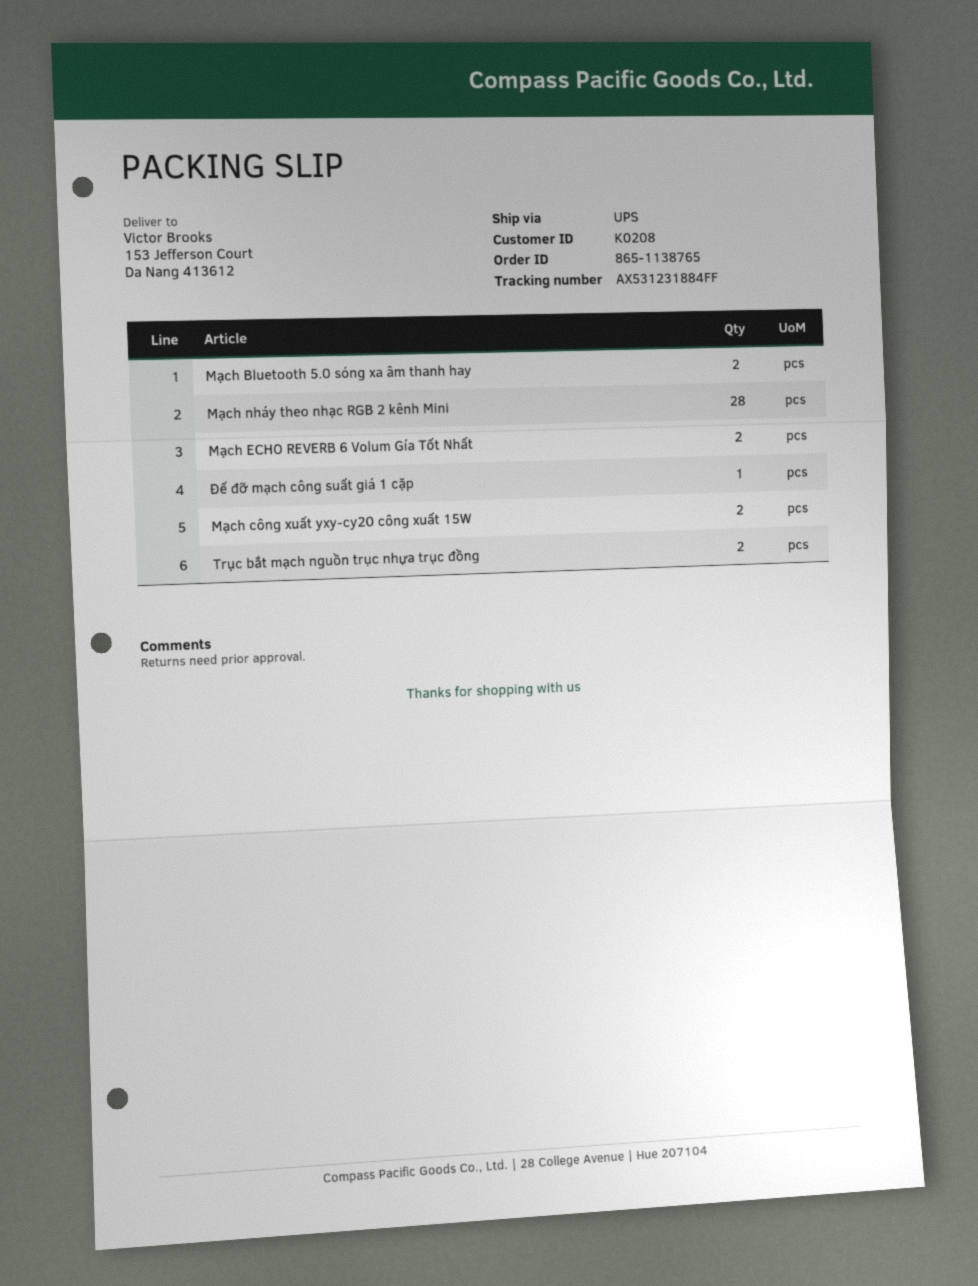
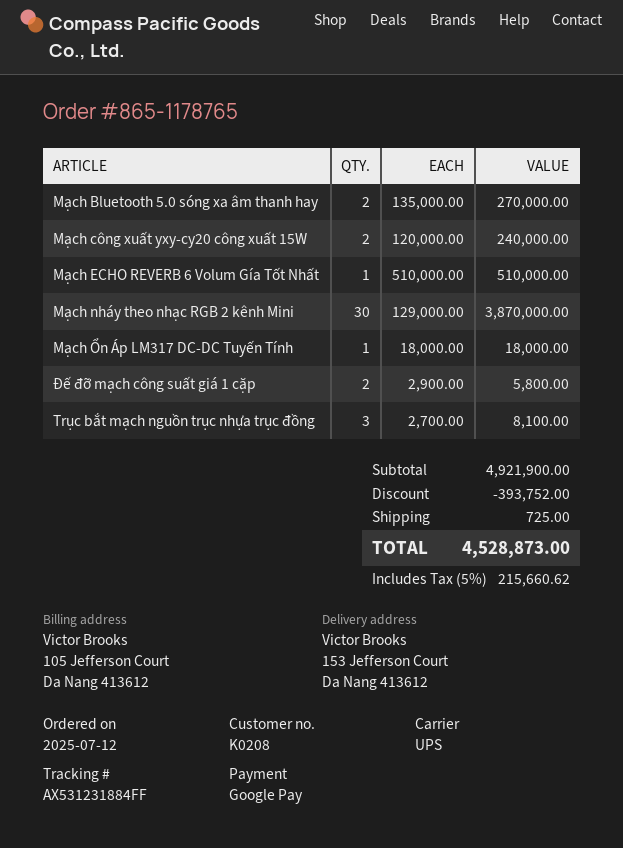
order number: 865-1138765 -> 865-1178765
Mạch nháy theo nhạc RGB 2 kênh Mini: 28 -> 30
Mạch ECHO REVERB 6 Volum Gía Tốt Nhất: 2 -> 1
Đế đỡ mạch công suất giá 1 cặp: 1 -> 2
Trục bắt mạch nguồn trục nhựa trục đồng: 2 -> 3
Mạch Ổn Áp LM317 DC-DC Tuyến Tính: none -> 1

